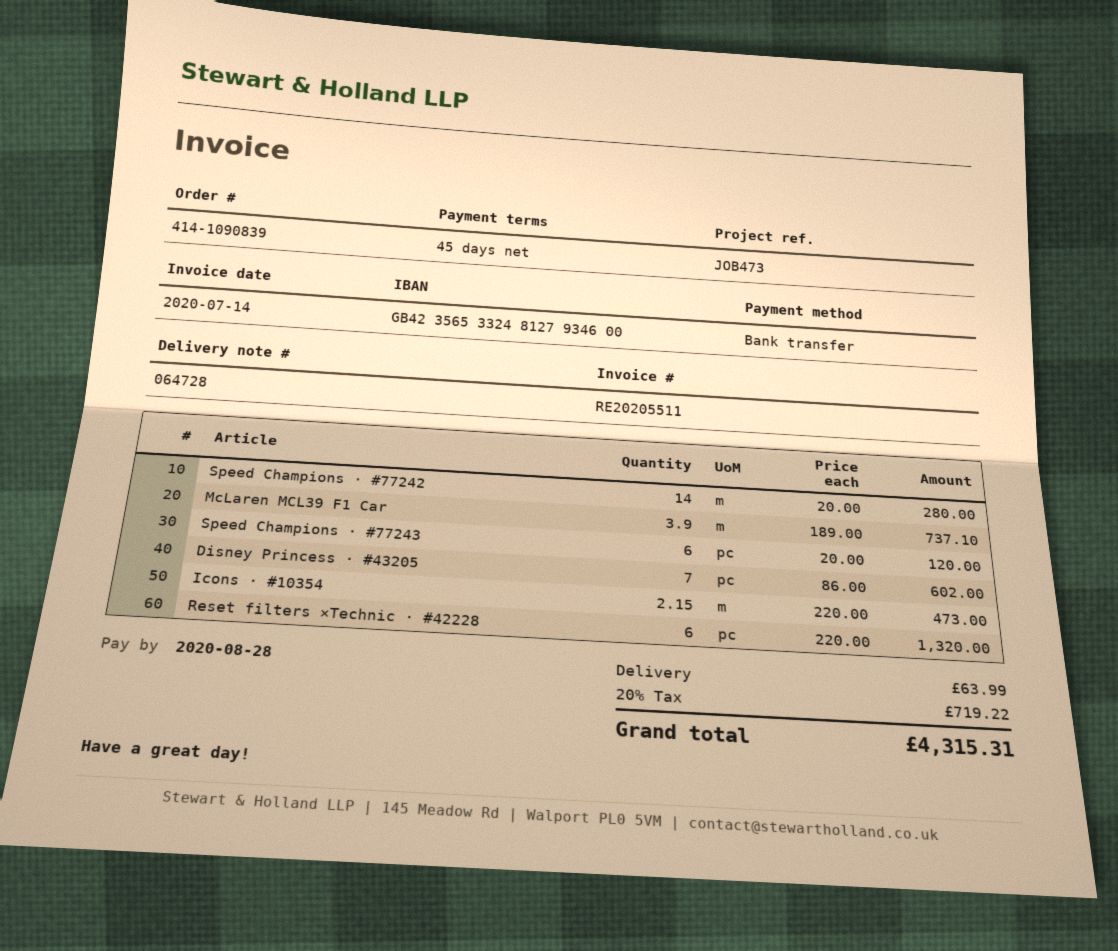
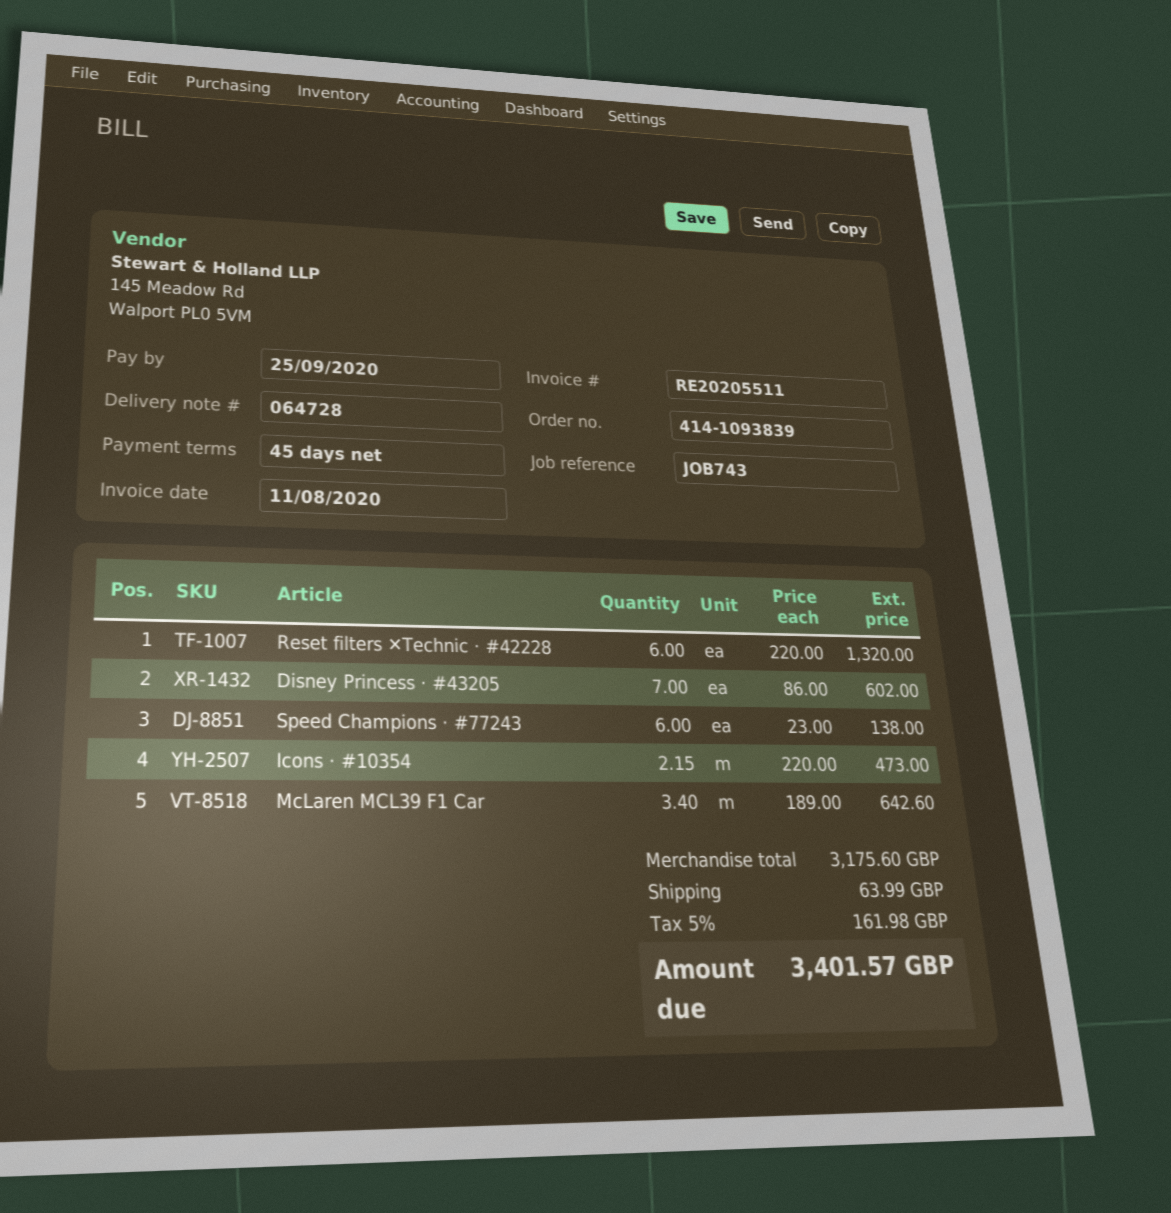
order number: 414-1090839 -> 414-1093839
invoice date: 2020-07-14 -> 2020-08-11
due date: 2020-08-28 -> 2020-09-25
reference: JOB473 -> JOB743
Speed Champions · #77242: 14 x 20.00 = 280.00 -> none
McLaren MCL39 F1 Car: 3.9 x 189.00 = 737.10 -> 3.4 x 189.00 = 642.60
Speed Champions · #77243: 6 x 20.00 = 120.00 -> 6 x 23.00 = 138.00
tax: 20% = 719.22 -> 5% = 161.98
total: 4315.31 -> 3401.57

